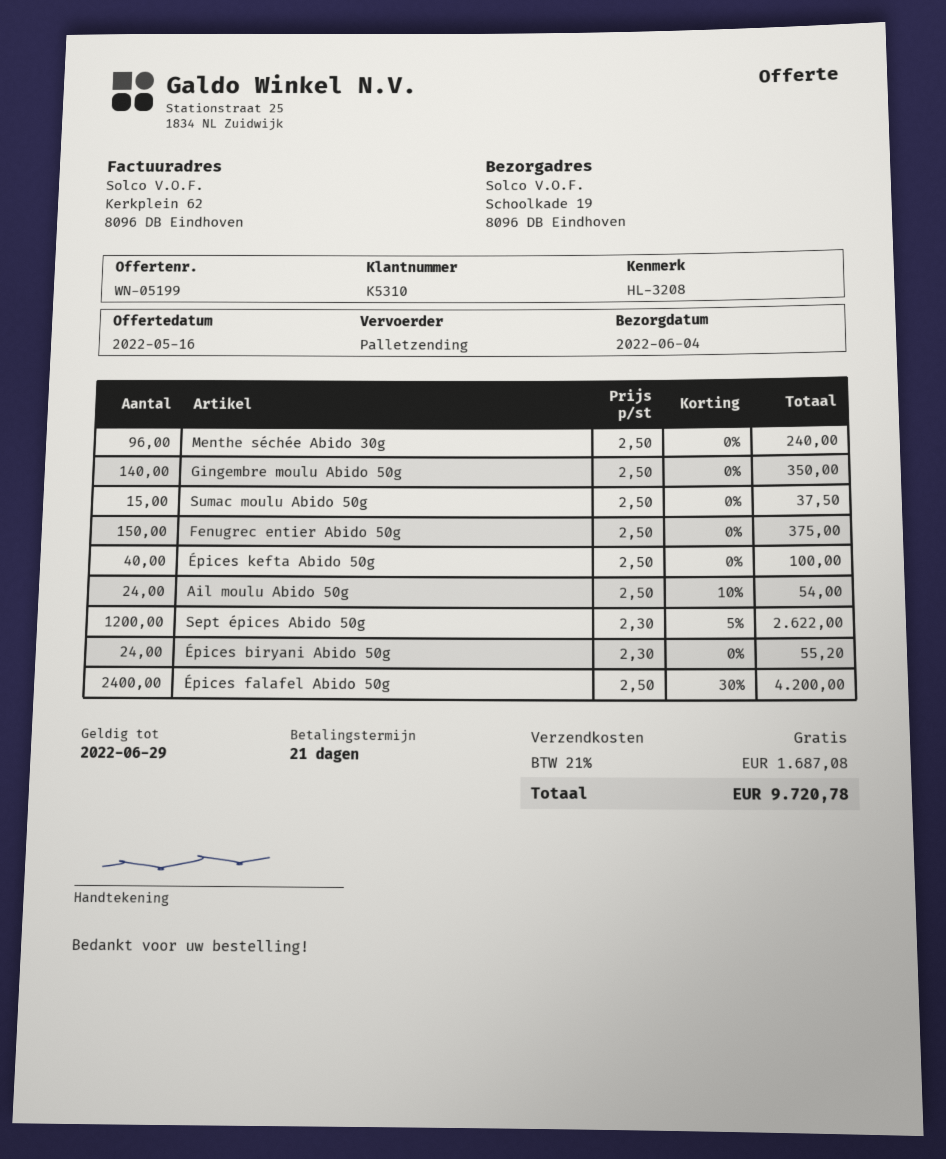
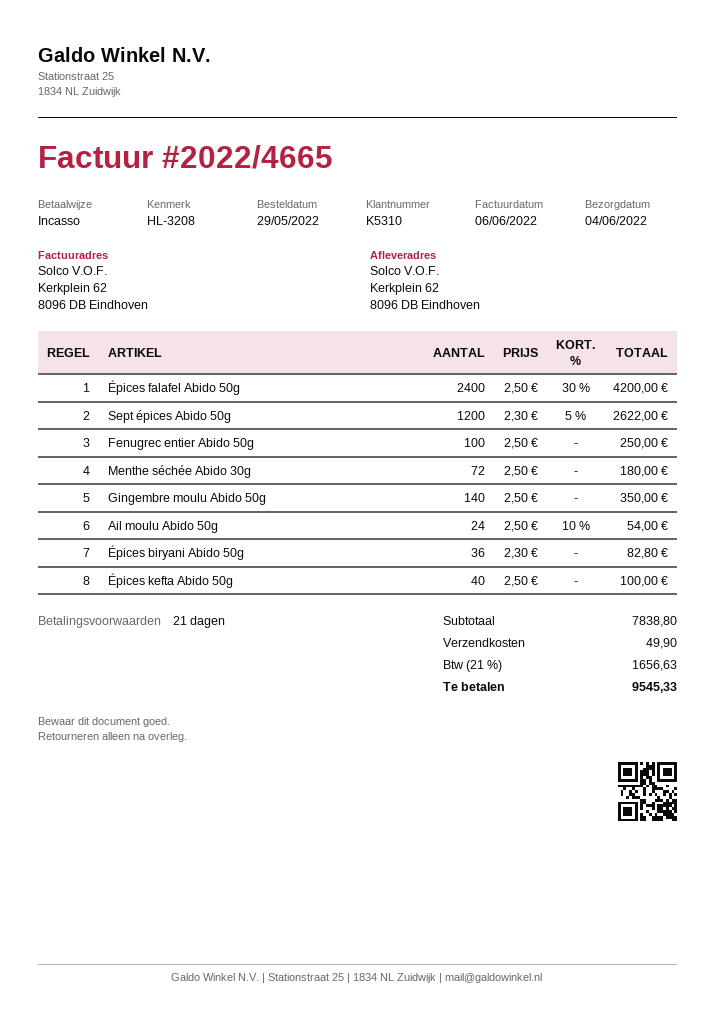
ship to: Schoolkade 19, 8096 DB Eindhoven -> Kerkplein 62, 8096 DB Eindhoven
Menthe séchée Abido 30g: 96 x 2.50 = 240.00 -> 72 x 2.50 = 180.00
Sumac moulu Abido 50g: 15 x 2.50 = 37.50 -> none
Fenugrec entier Abido 50g: 150 x 2.50 = 375.00 -> 100 x 2.50 = 250.00
Épices biryani Abido 50g: 24 x 2.30 = 55.20 -> 36 x 2.30 = 82.80
shipping: 0.00 -> 49.90
tax: 21% = 1687.08 -> 21% = 1656.63
total: 9720.78 -> 9545.33

